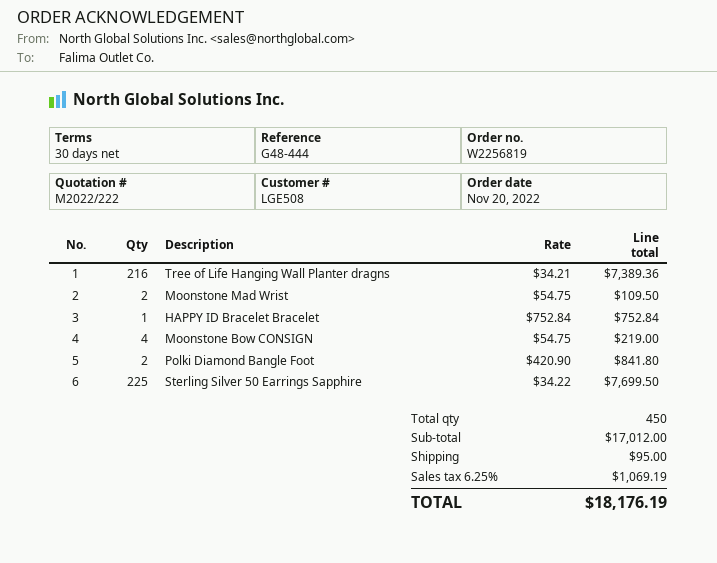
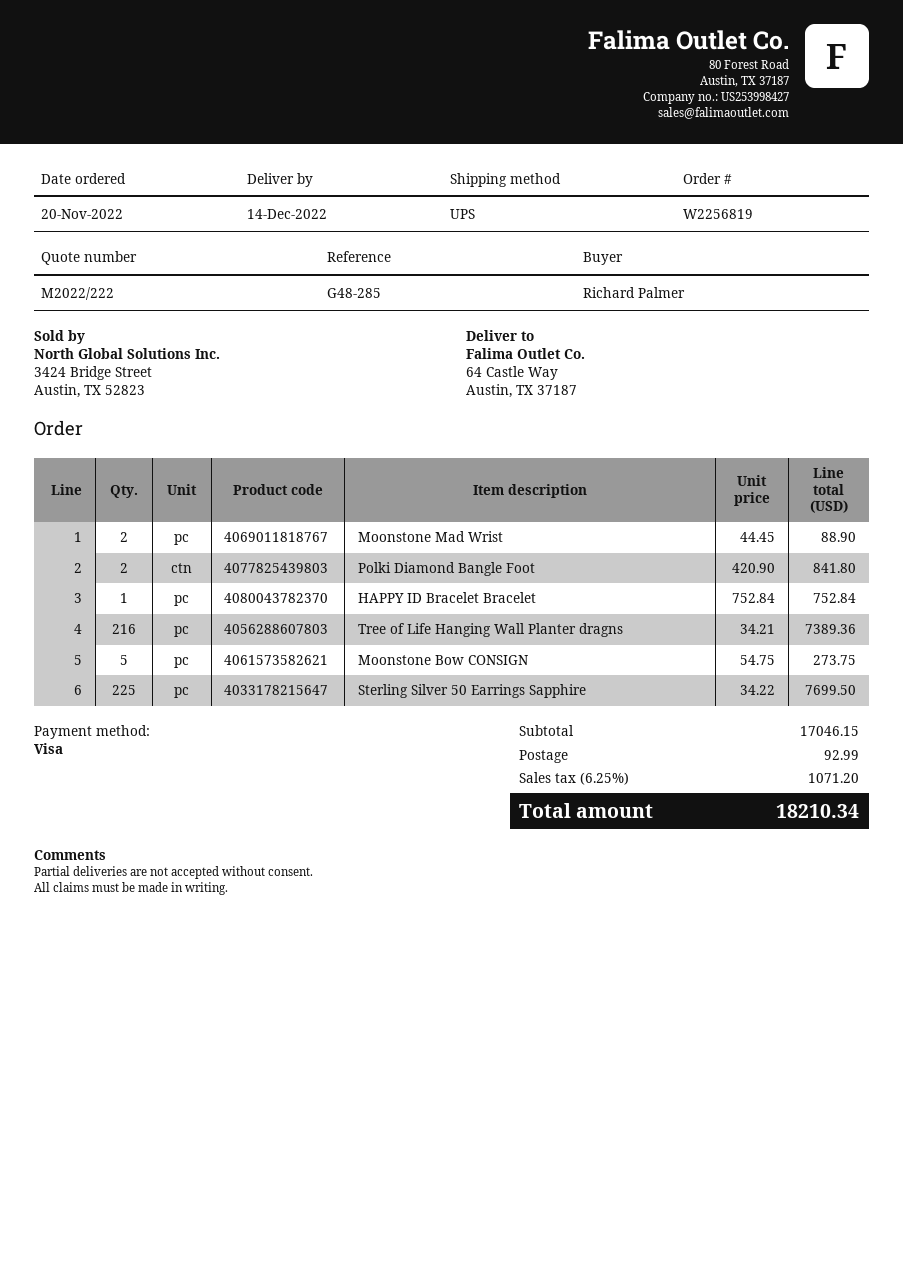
reference: G48-444 -> G48-285
Moonstone Mad Wrist: 2 x 54.75 = 109.50 -> 2 x 44.45 = 88.90
Moonstone Bow CONSIGN: 4 x 54.75 = 219.00 -> 5 x 54.75 = 273.75
subtotal: 17012.00 -> 17046.15
shipping: 95.00 -> 92.99
tax: 6.25% = 1069.19 -> 6.25% = 1071.20
total: 18176.19 -> 18210.34

